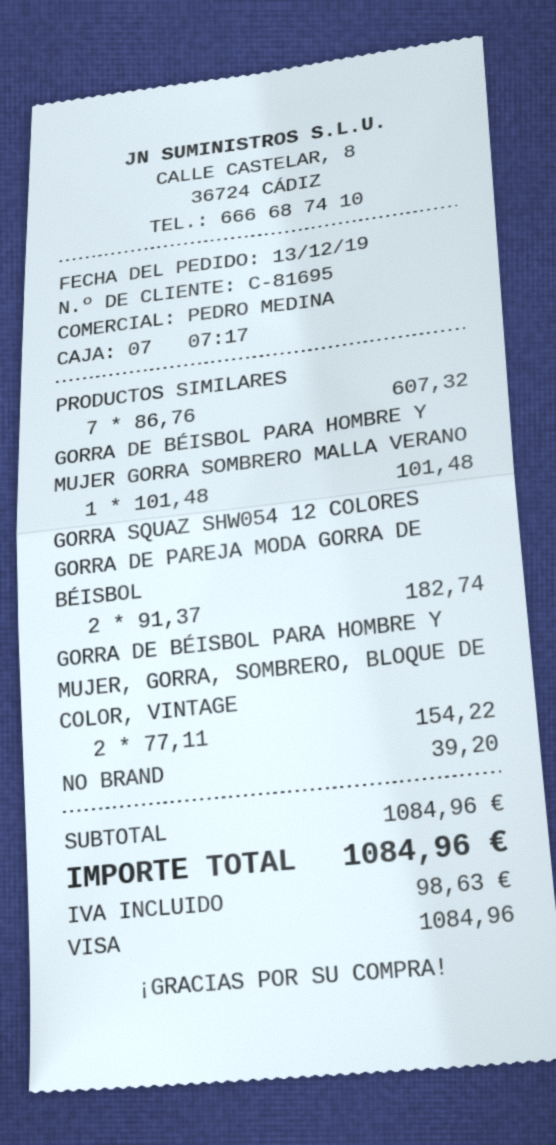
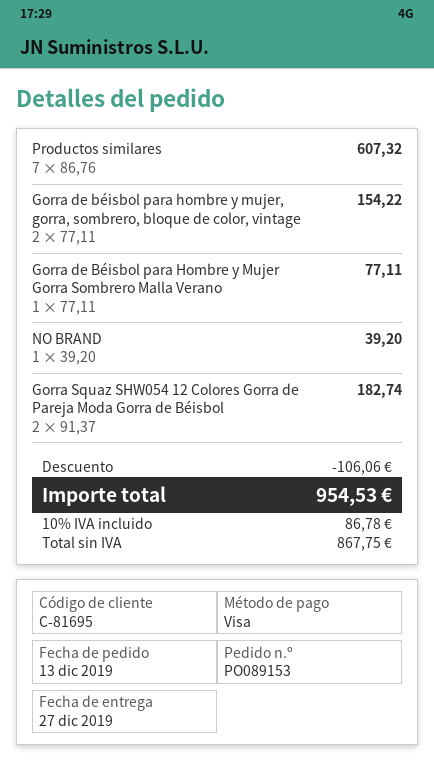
GORRA DE BÉISBOL PARA HOMBRE Y MUJER GORRA SOMBRERO MALLA VERANO: 1 x 101.48 = 101.48 -> 1 x 77.11 = 77.11
discount: none -> 106.06
tax: 98.63 -> 86.78
total: 1084.96 -> 954.53

